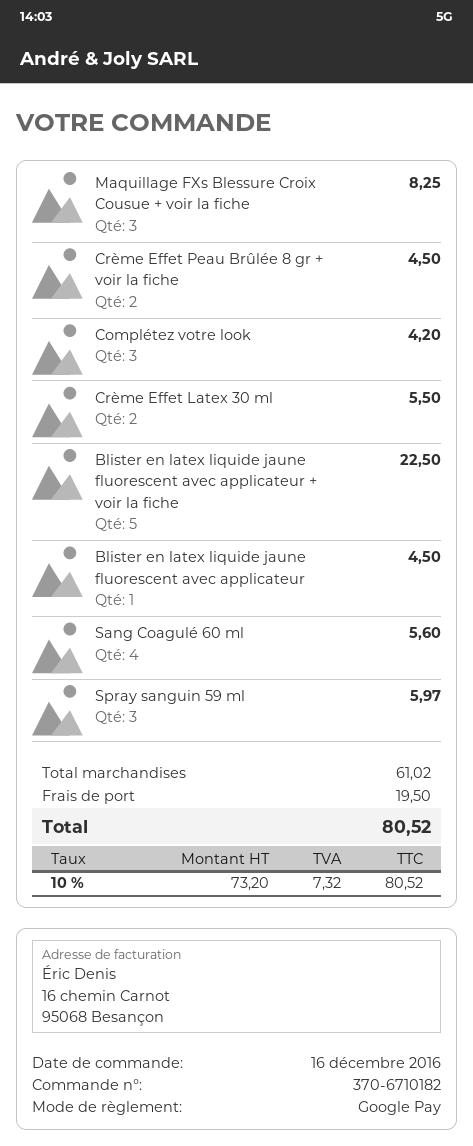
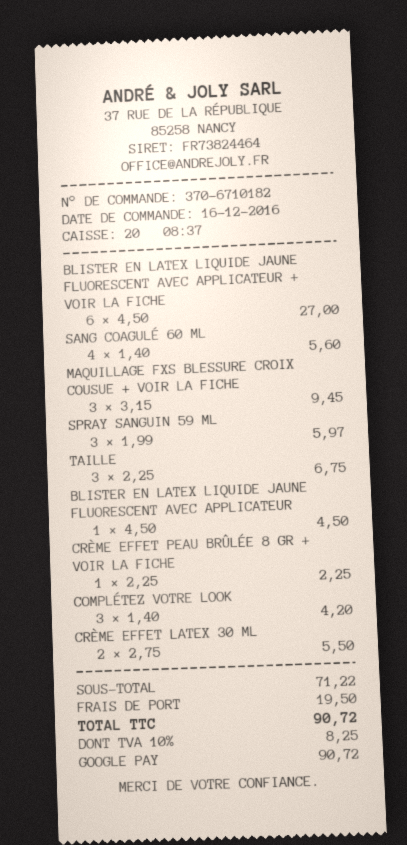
Maquillage FXs Blessure Croix Cousue + voir la fiche: 3 for 8.25 -> 3 for 9.45
Crème Effet Peau Brûlée 8 gr + voir la fiche: 2 for 4.50 -> 1 for 2.25
Blister en latex liquide jaune fluorescent avec applicateur + voir la fiche: 5 for 22.50 -> 6 for 27.00
TAILLE: none -> 3 for 6.75
subtotal: 61.02 -> 71.22
tax: 10% = 7.32 -> 10% = 8.25
total: 80.52 -> 90.72

